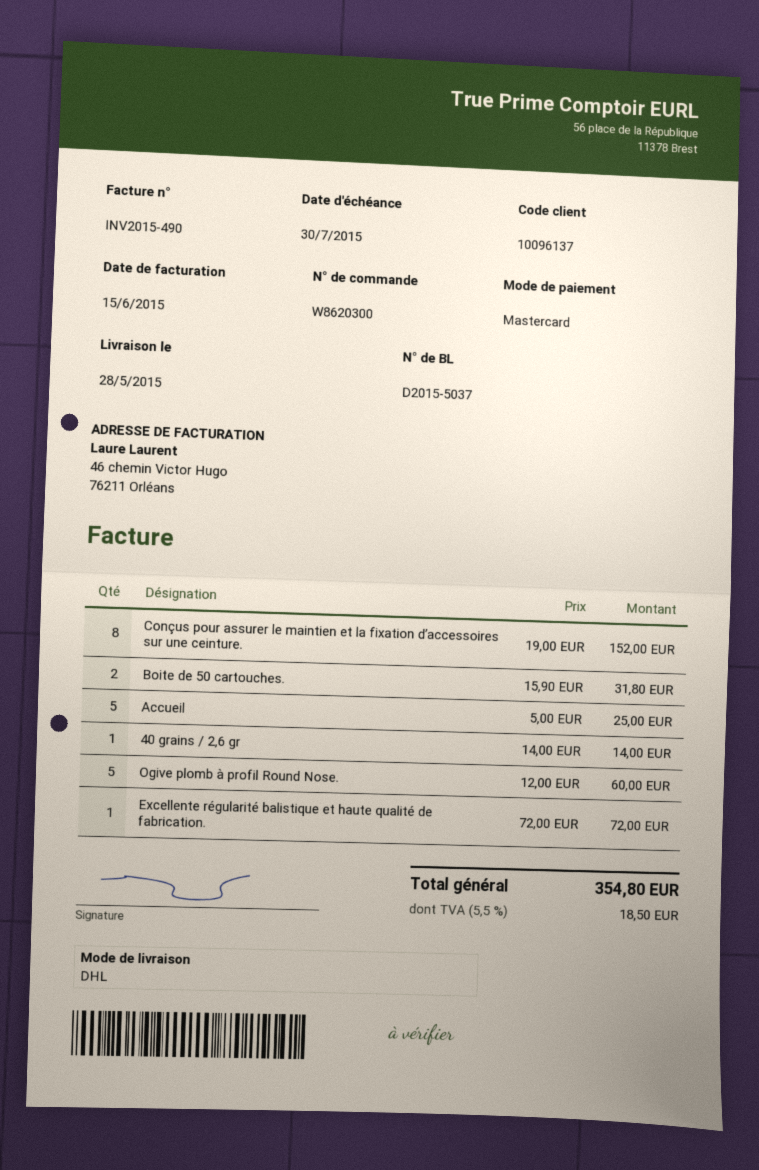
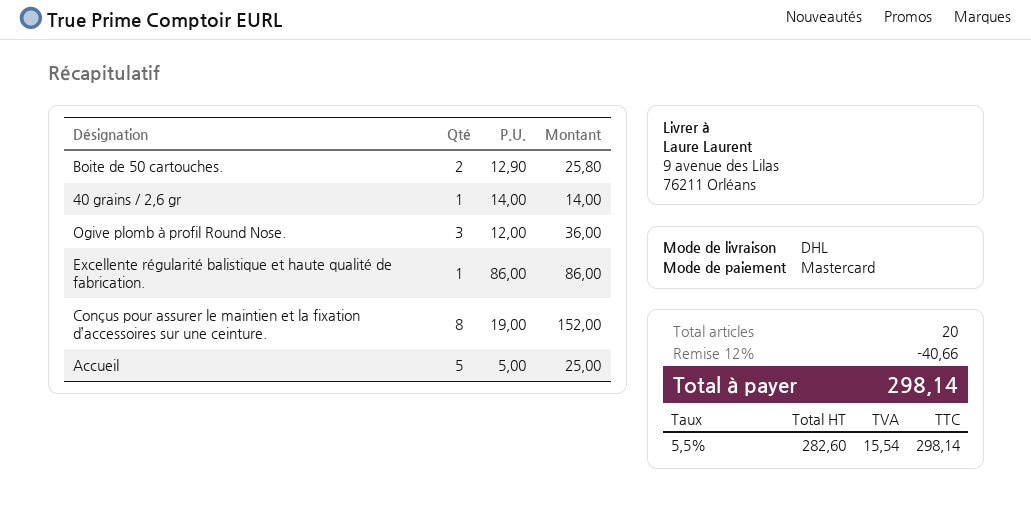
Boite de 50 cartouches.: 2 x 15.90 = 31.80 -> 2 x 12.90 = 25.80
Ogive plomb à profil Round Nose.: 5 x 12.00 = 60.00 -> 3 x 12.00 = 36.00
Excellente régularité balistique et haute qualité de fabrication.: 1 x 72.00 = 72.00 -> 1 x 86.00 = 86.00
discount: none -> 12% = 40.66
tax: 5.5% = 18.50 -> 5.5% = 15.54
total: 354.80 -> 298.14

